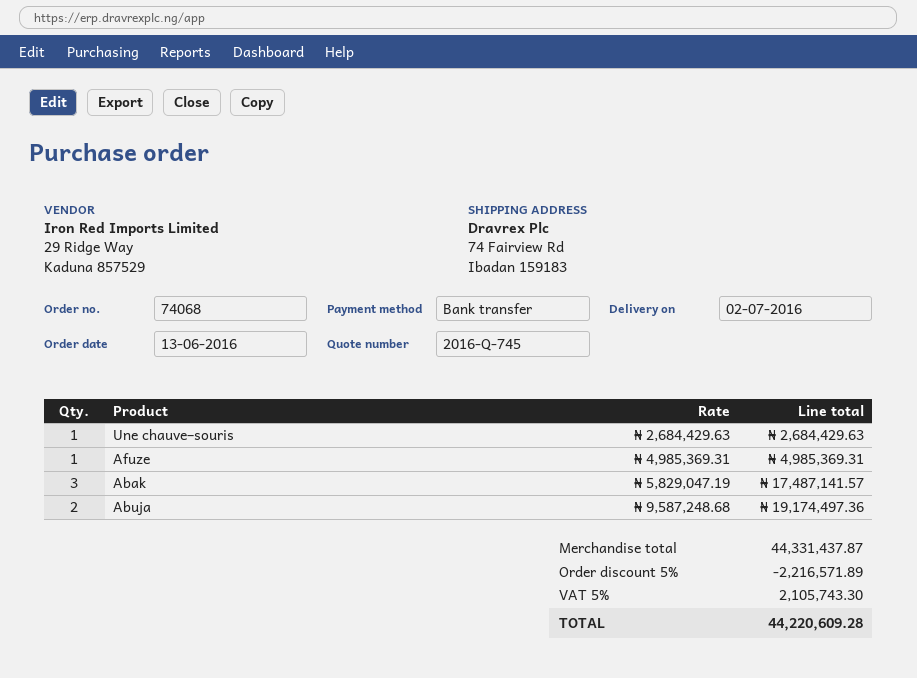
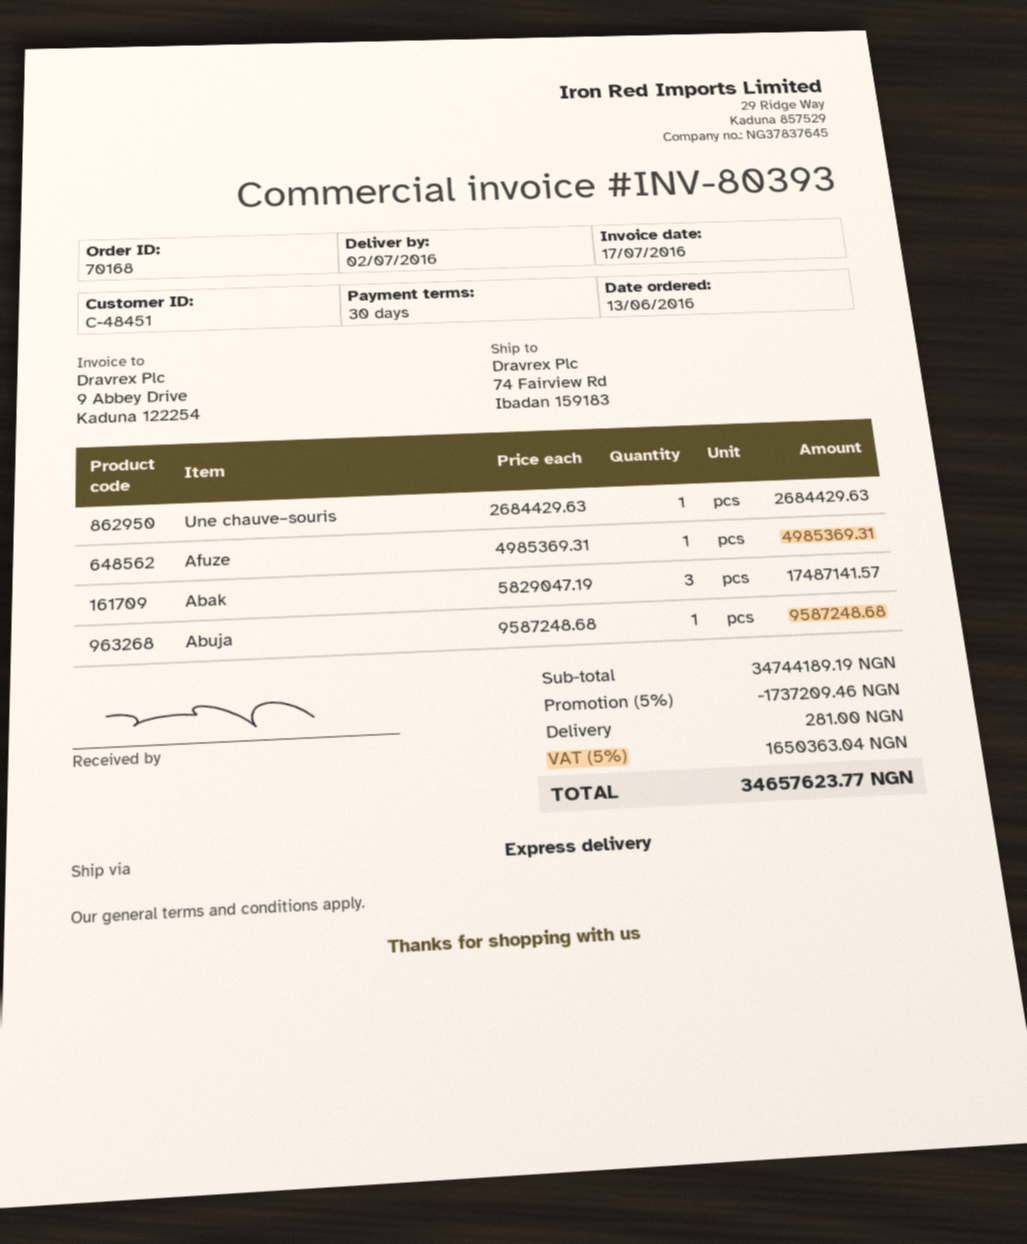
order number: 74068 -> 70168
Abuja: 2 x 9587248.68 = 19174497.36 -> 1 x 9587248.68 = 9587248.68
subtotal: 44331437.87 -> 34744189.19
discount: 5% = 2216571.89 -> 5% = 1737209.46
shipping: none -> 281.00
tax: 5% = 2105743.30 -> 5% = 1650363.04
total: 44220609.28 -> 34657623.77

